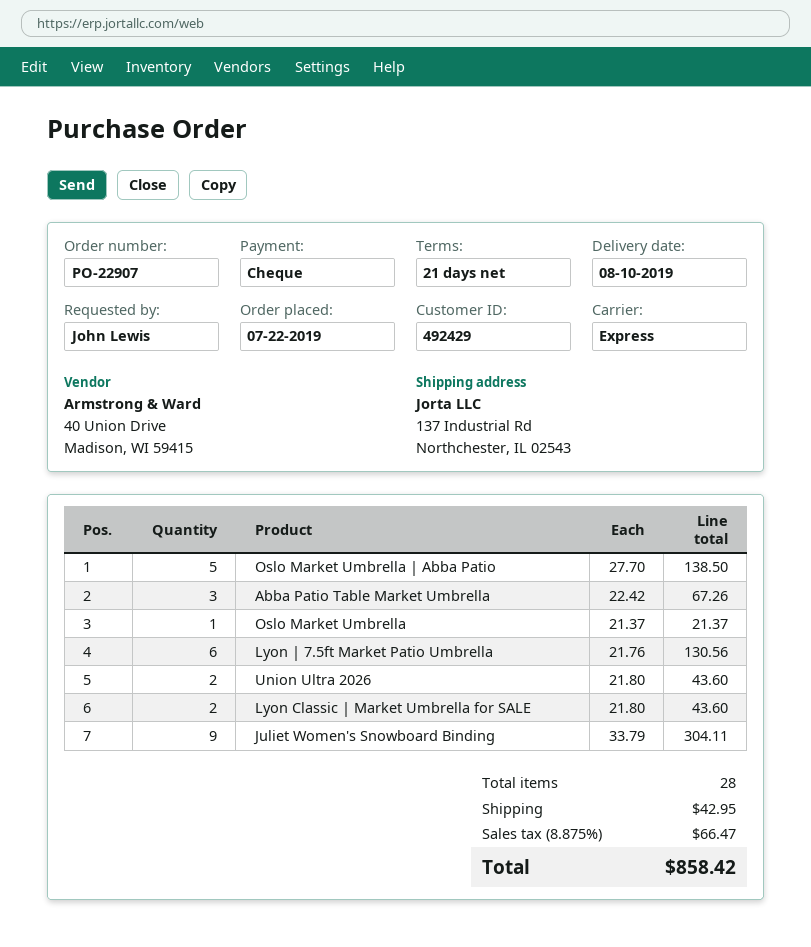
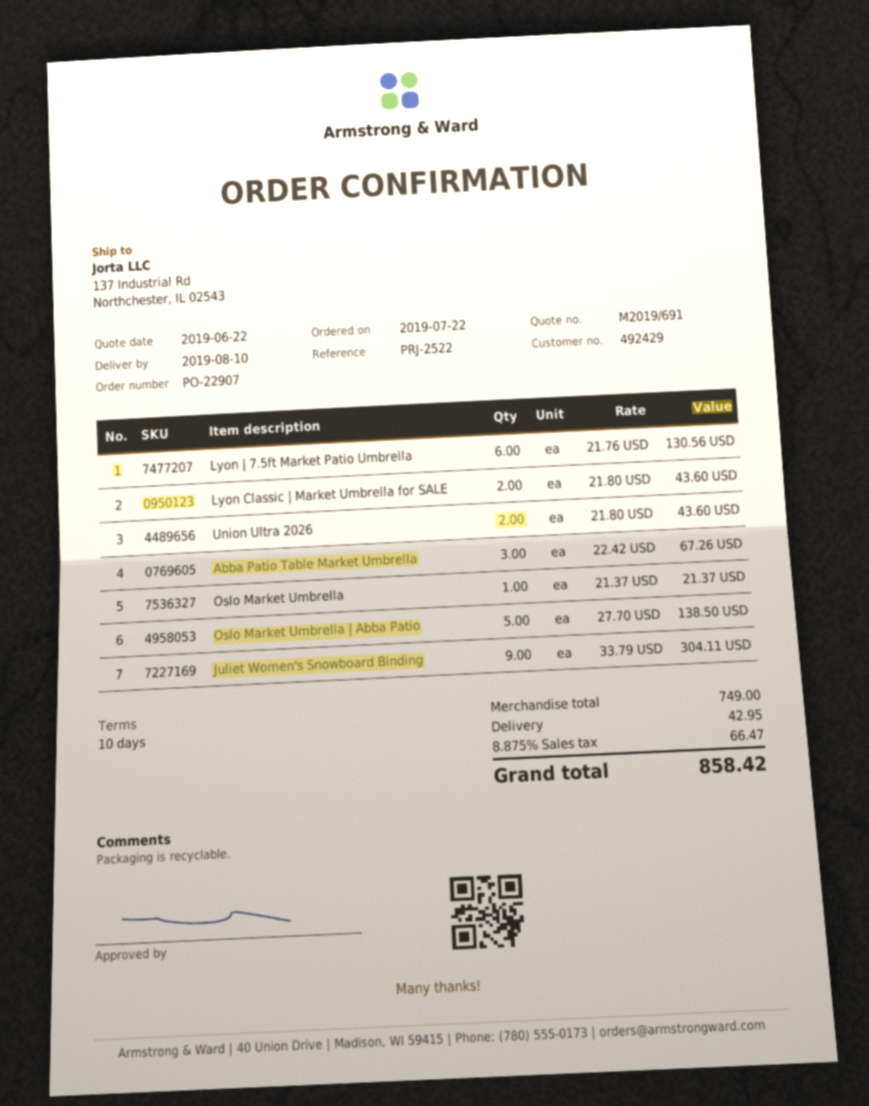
payment terms: 21 days -> 10 days

